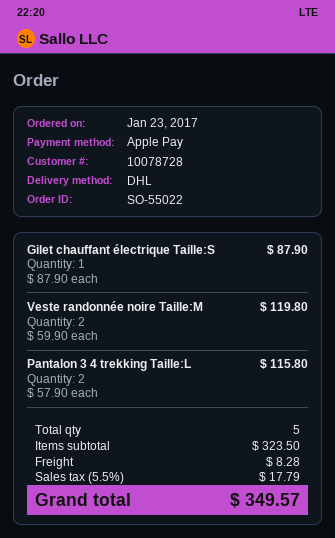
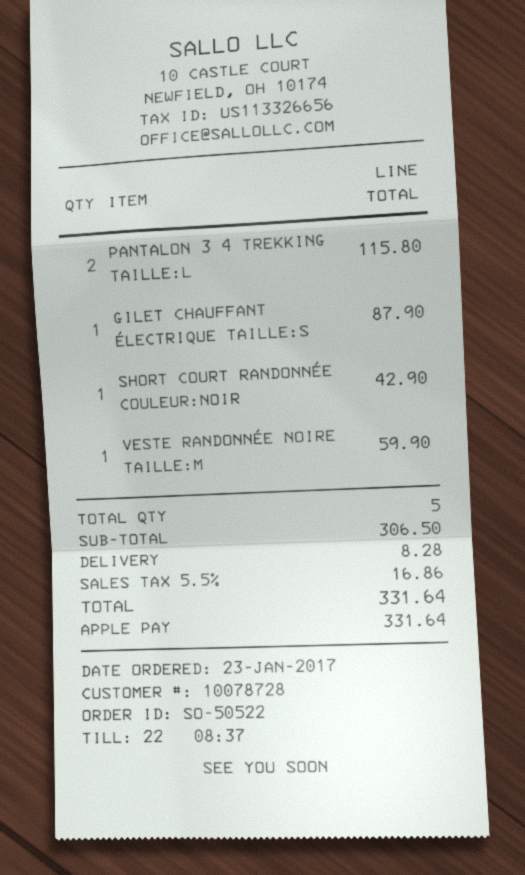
order number: SO-55022 -> SO-50522
Veste randonnée noire Taille:M: 2 for 119.80 -> 1 for 59.90
SHORT COURT RANDONNÉE COULEUR:NOIR: none -> 1 for 42.90
subtotal: 323.50 -> 306.50
tax: 5.5% = 17.79 -> 5.5% = 16.86
total: 349.57 -> 331.64

